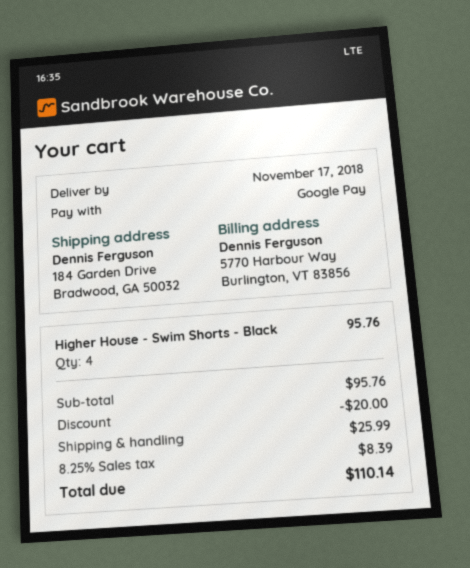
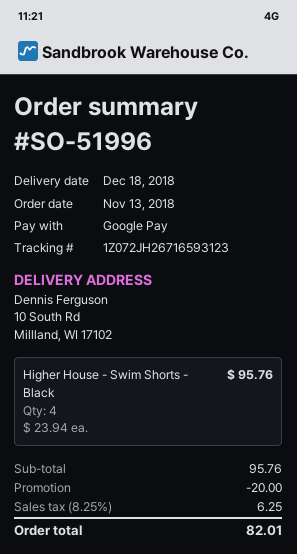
delivery date: 2018-11-17 -> 2018-12-18
ship to: 184 Garden Drive, Bradwood, GA 50032 -> 10 South Rd, Millland, WI 17102
shipping: 25.99 -> none
tax: 8.25% = 8.39 -> 8.25% = 6.25
total: 110.14 -> 82.01

